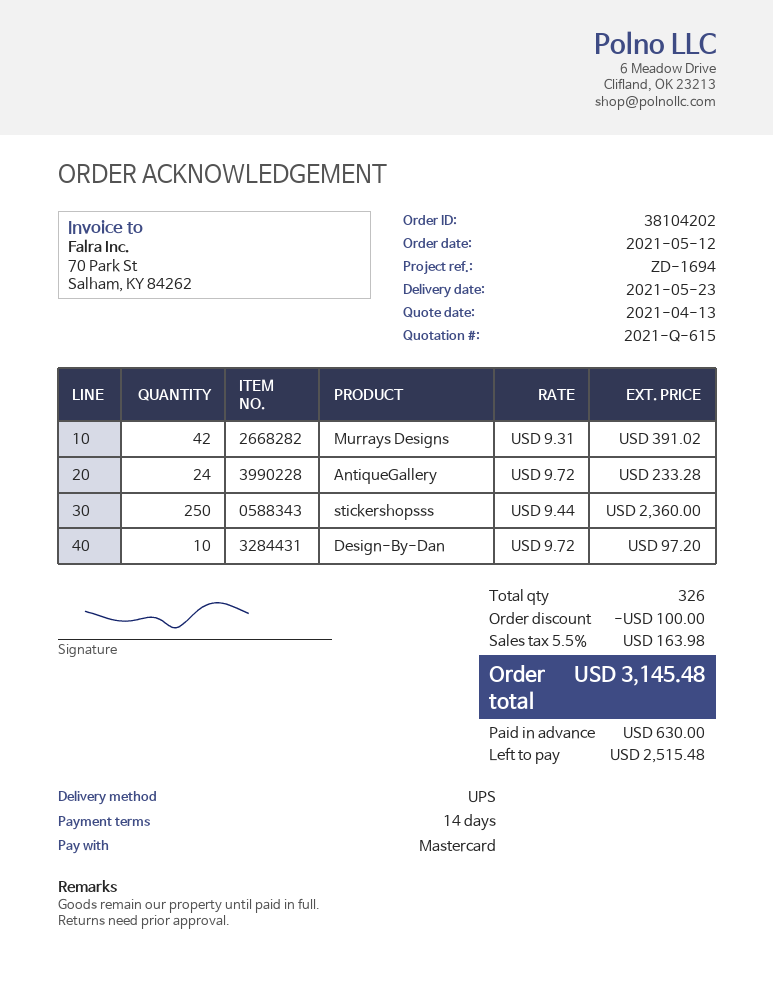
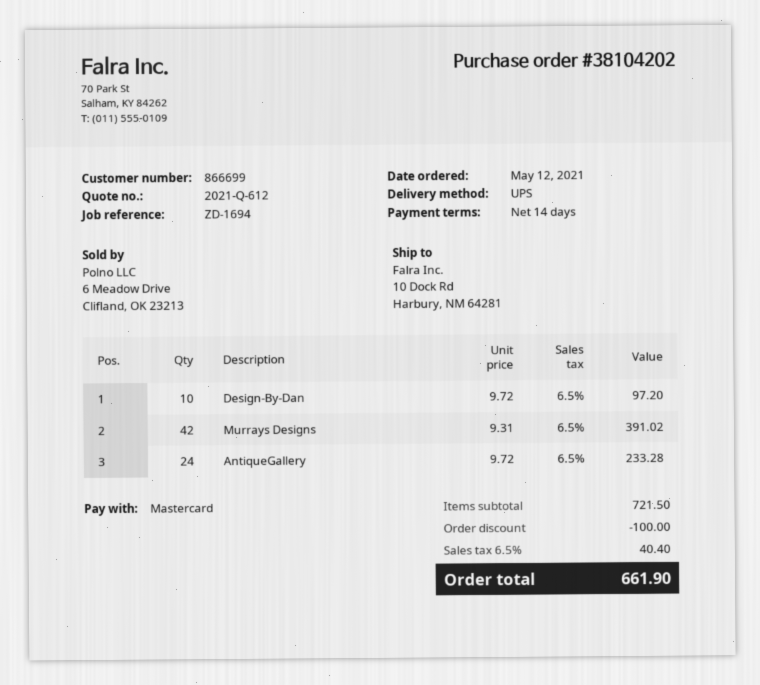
quote number: 2021-Q-615 -> 2021-Q-612
stickershopsss: 250 x 9.44 = 2360.00 -> none
tax: 5.5% = 163.98 -> 6.5% = 40.40
total: 3145.48 -> 661.90

